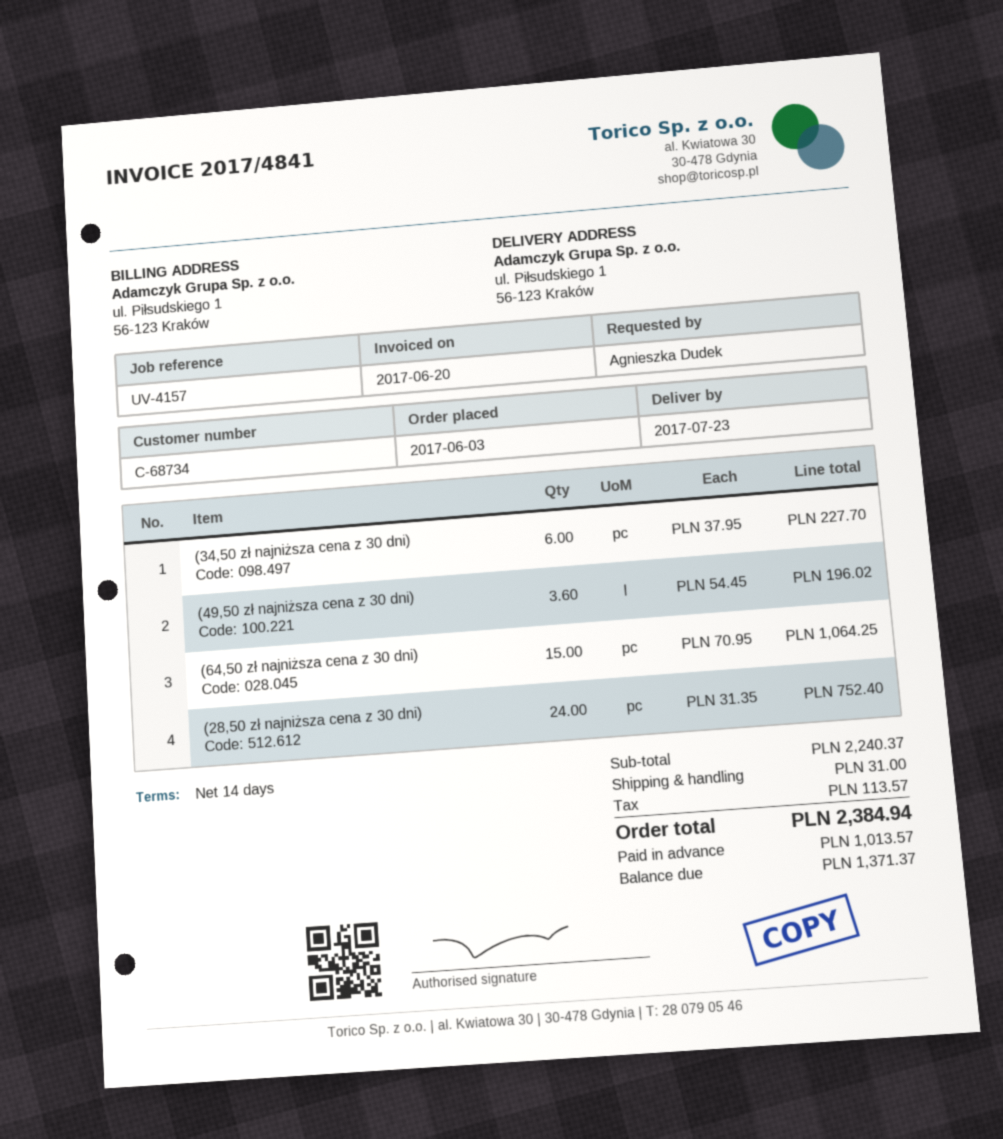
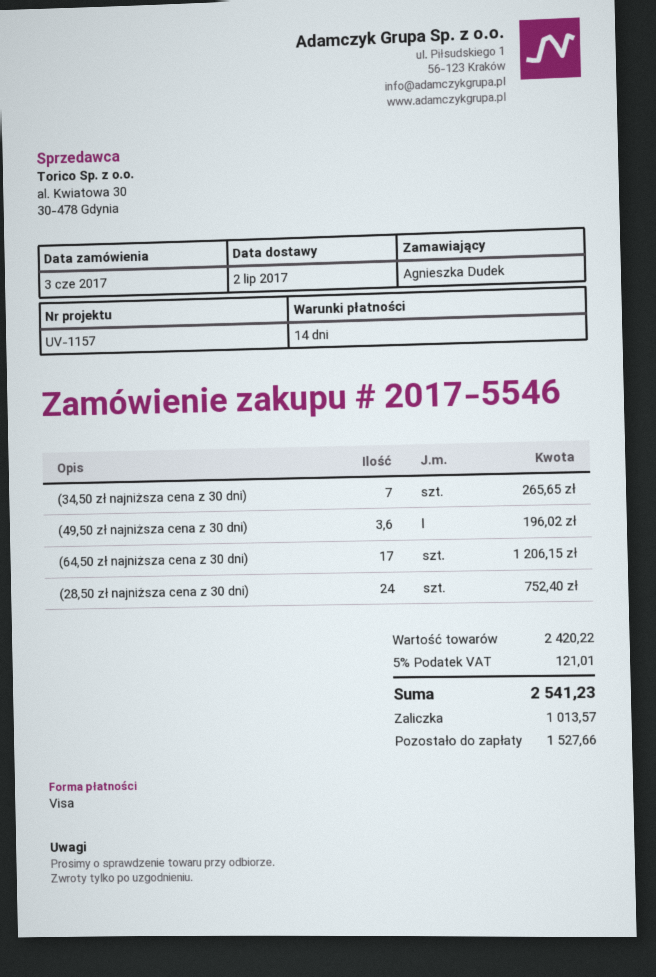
delivery date: 2017-07-23 -> 2017-07-02
reference: UV-4157 -> UV-1157
(34,50 zł najniższa cena z 30 dni): 6 for 227.70 -> 7 for 265.65
(64,50 zł najniższa cena z 30 dni): 15 for 1064.25 -> 17 for 1206.15
subtotal: 2240.37 -> 2420.22
shipping: 31.00 -> none
tax: 113.57 -> 121.01
total: 2384.94 -> 2541.23
balance: 1371.37 -> 1527.66

